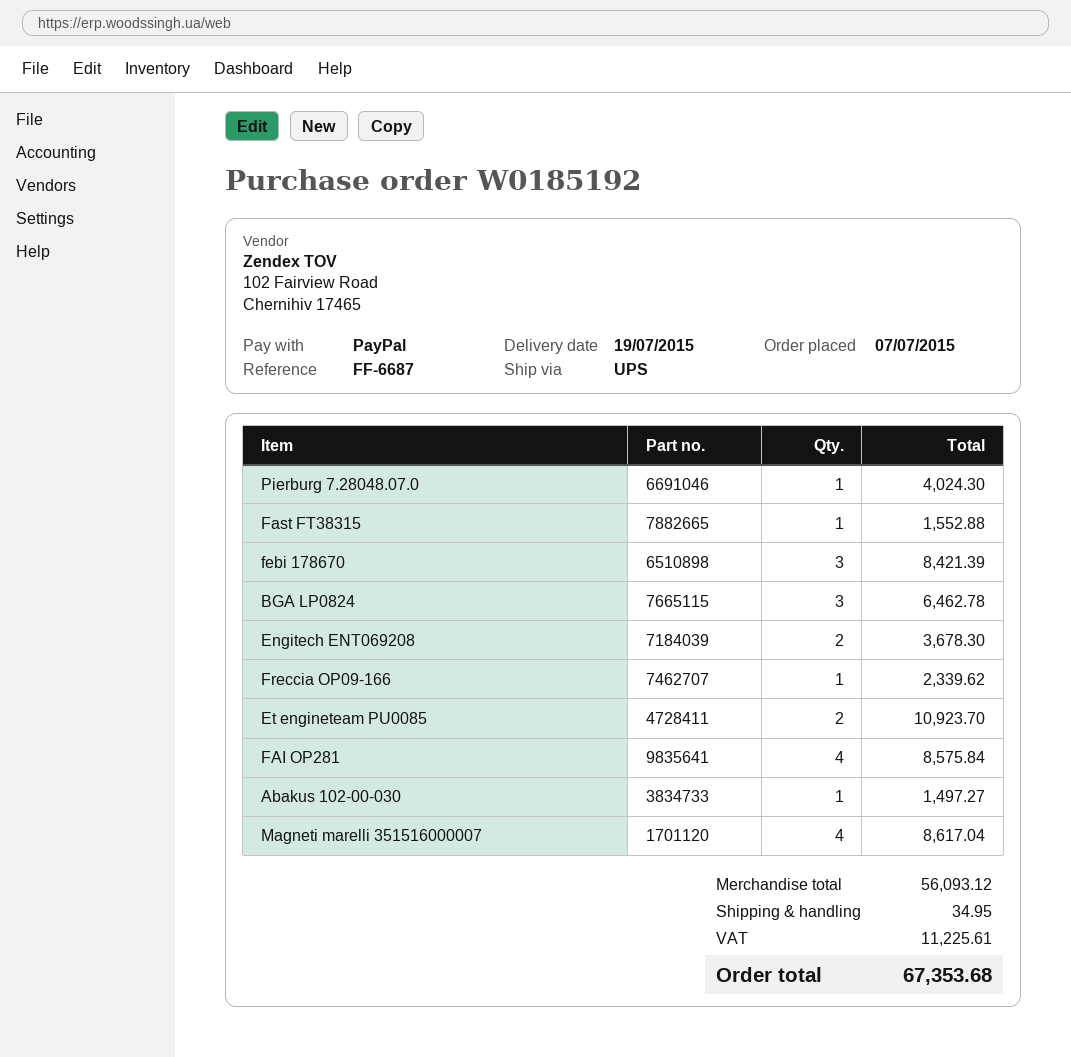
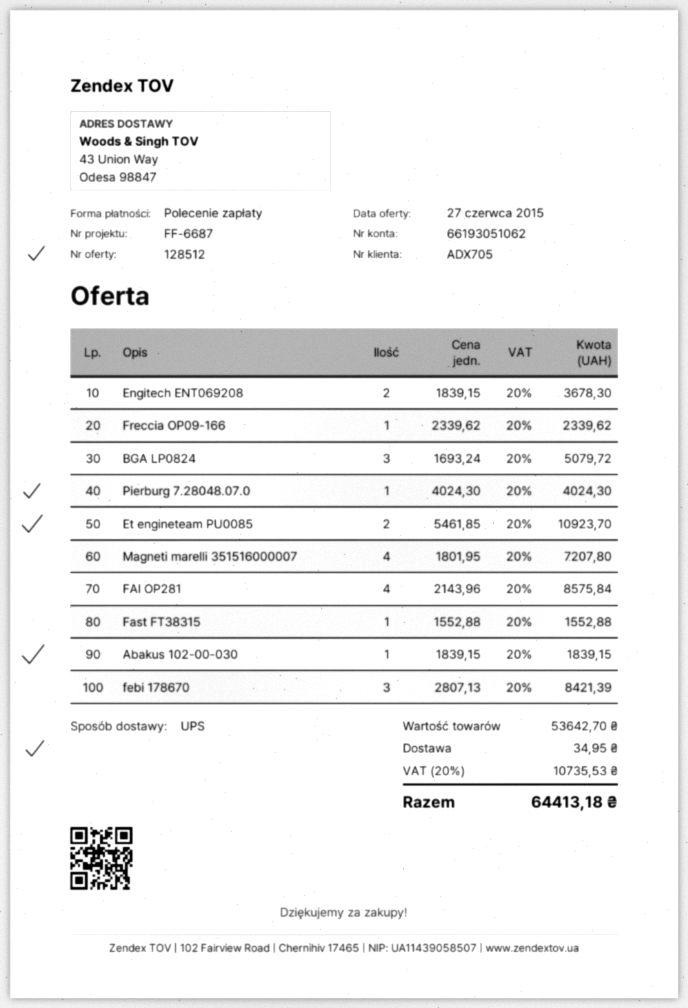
payment method: PayPal -> direct debit
BGA LP0824: 3 for 6462.78 -> 3 for 5079.72
Abakus 102-00-030: 1 for 1497.27 -> 1 for 1839.15
Magneti marelli 351516000007: 4 for 8617.04 -> 4 for 7207.80
subtotal: 56093.12 -> 53642.70
tax: 11225.61 -> 10735.53
total: 67353.68 -> 64413.18

